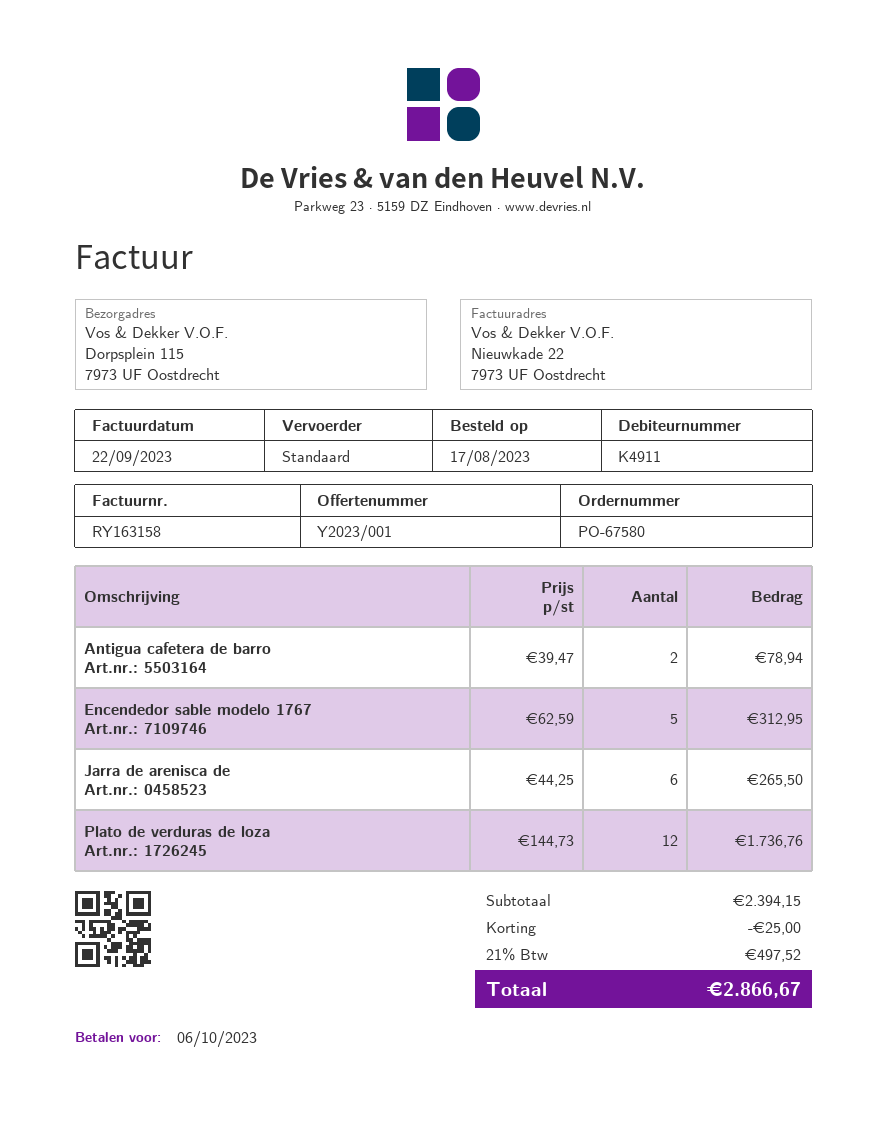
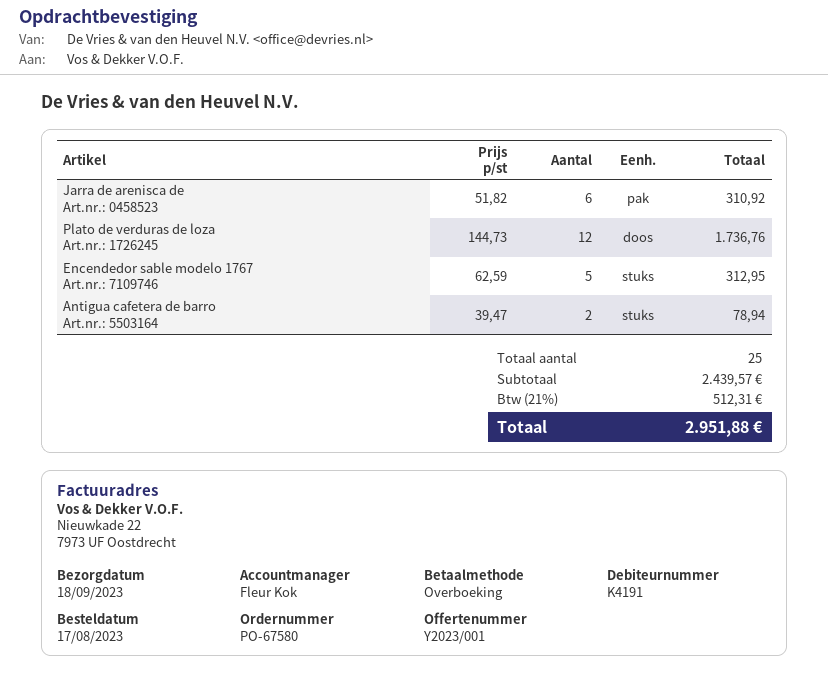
customer number: K4911 -> K4191
Jarra de arenisca de: 6 x 44.25 = 265.50 -> 6 x 51.82 = 310.92
subtotal: 2394.15 -> 2439.57
discount: 25.00 -> none
tax: 21% = 497.52 -> 21% = 512.31
total: 2866.67 -> 2951.88

